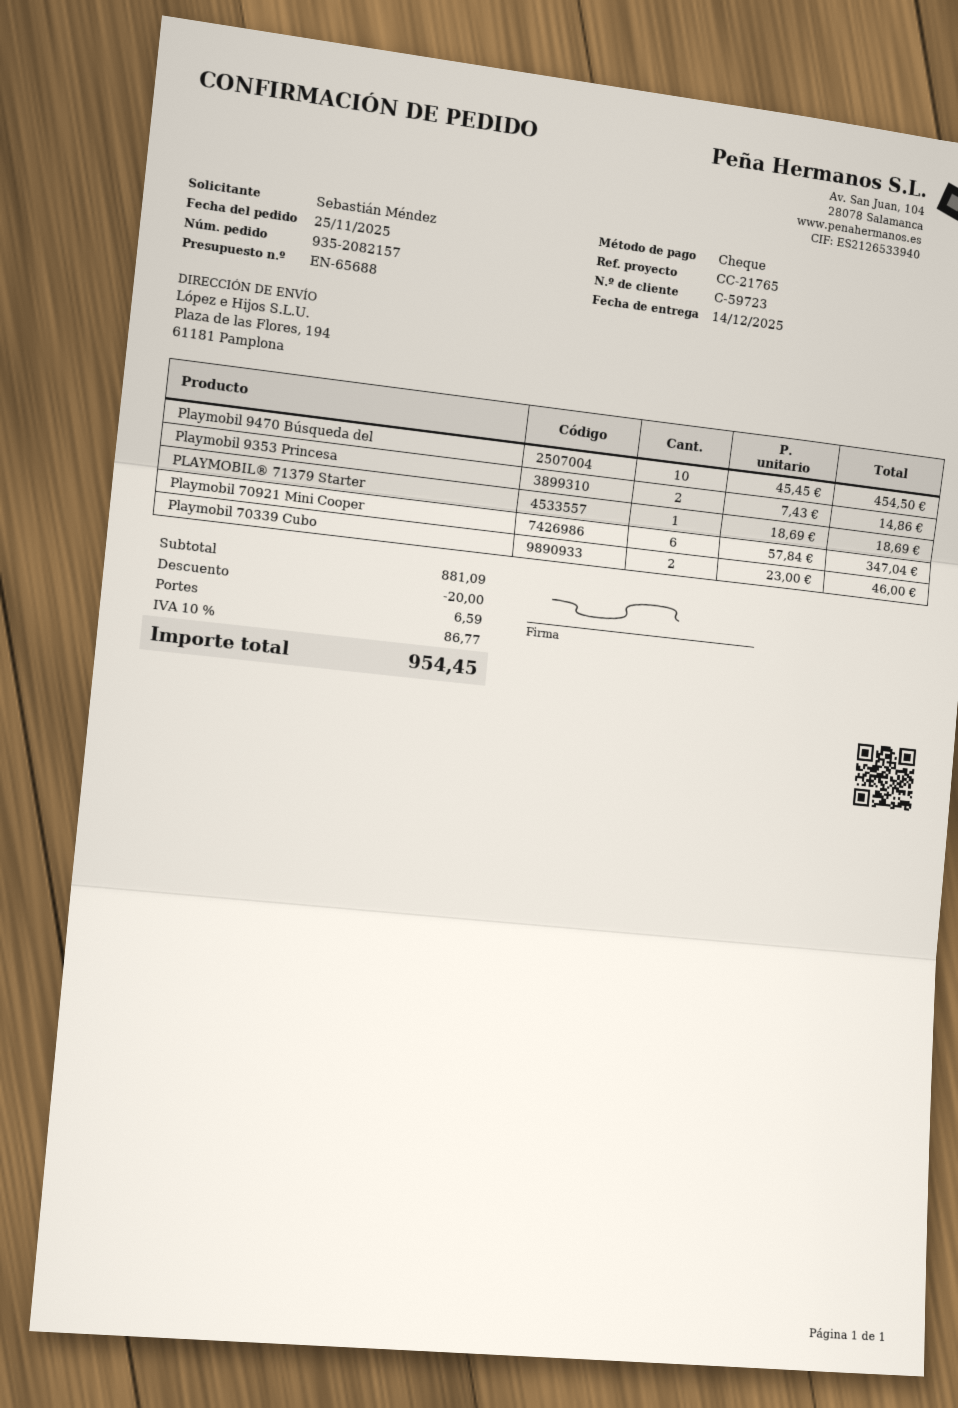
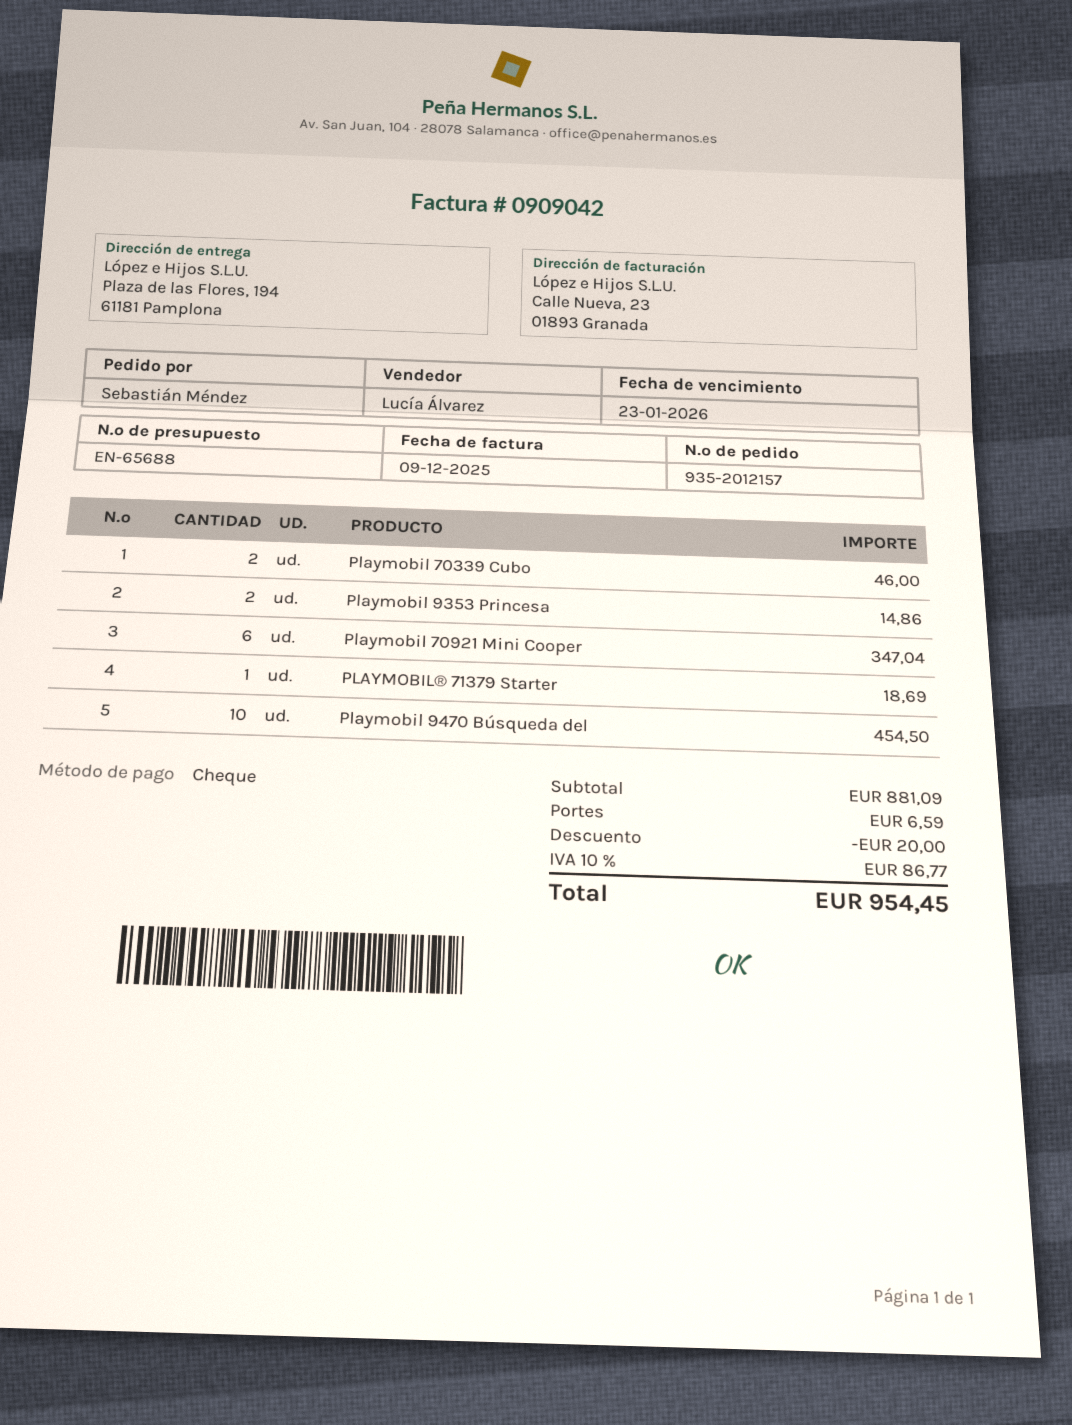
order number: 935-2082157 -> 935-2012157

